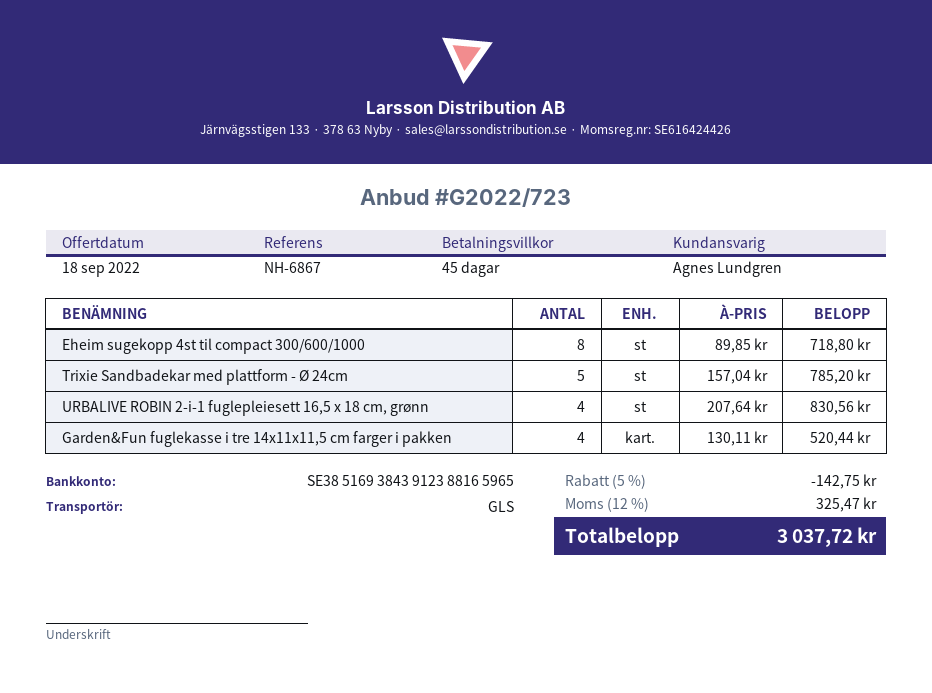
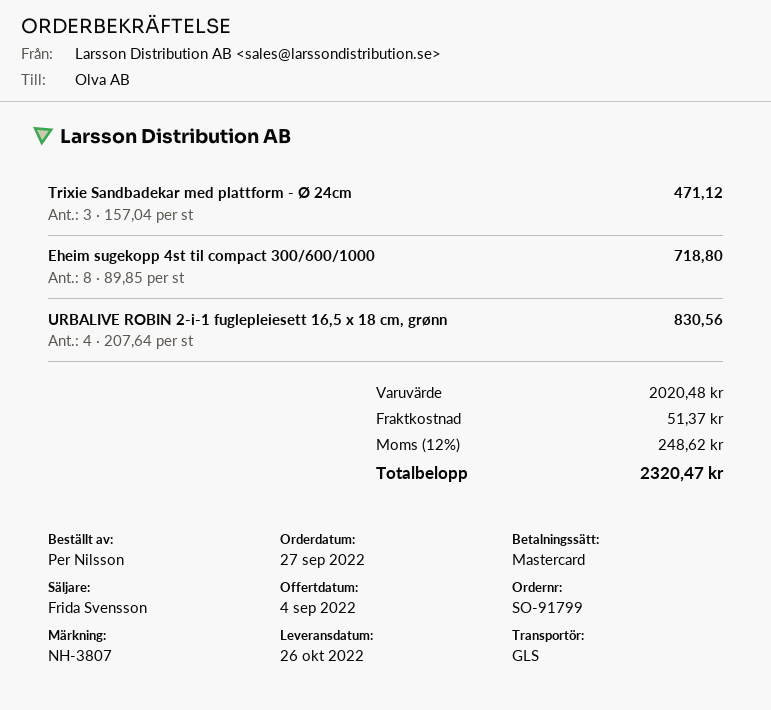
quote date: 2022-09-18 -> 2022-09-04
reference: NH-6867 -> NH-3807
sales rep: Agnes Lundgren -> Frida Svensson
Trixie Sandbadekar med plattform - Ø 24cm: 5 x 157.04 = 785.20 -> 3 x 157.04 = 471.12
Garden&Fun fuglekasse i tre 14x11x11,5 cm farger i pakken: 4 x 130.11 = 520.44 -> none
discount: 5% = 142.75 -> none
shipping: none -> 51.37
tax: 12% = 325.47 -> 12% = 248.62
total: 3037.72 -> 2320.47

